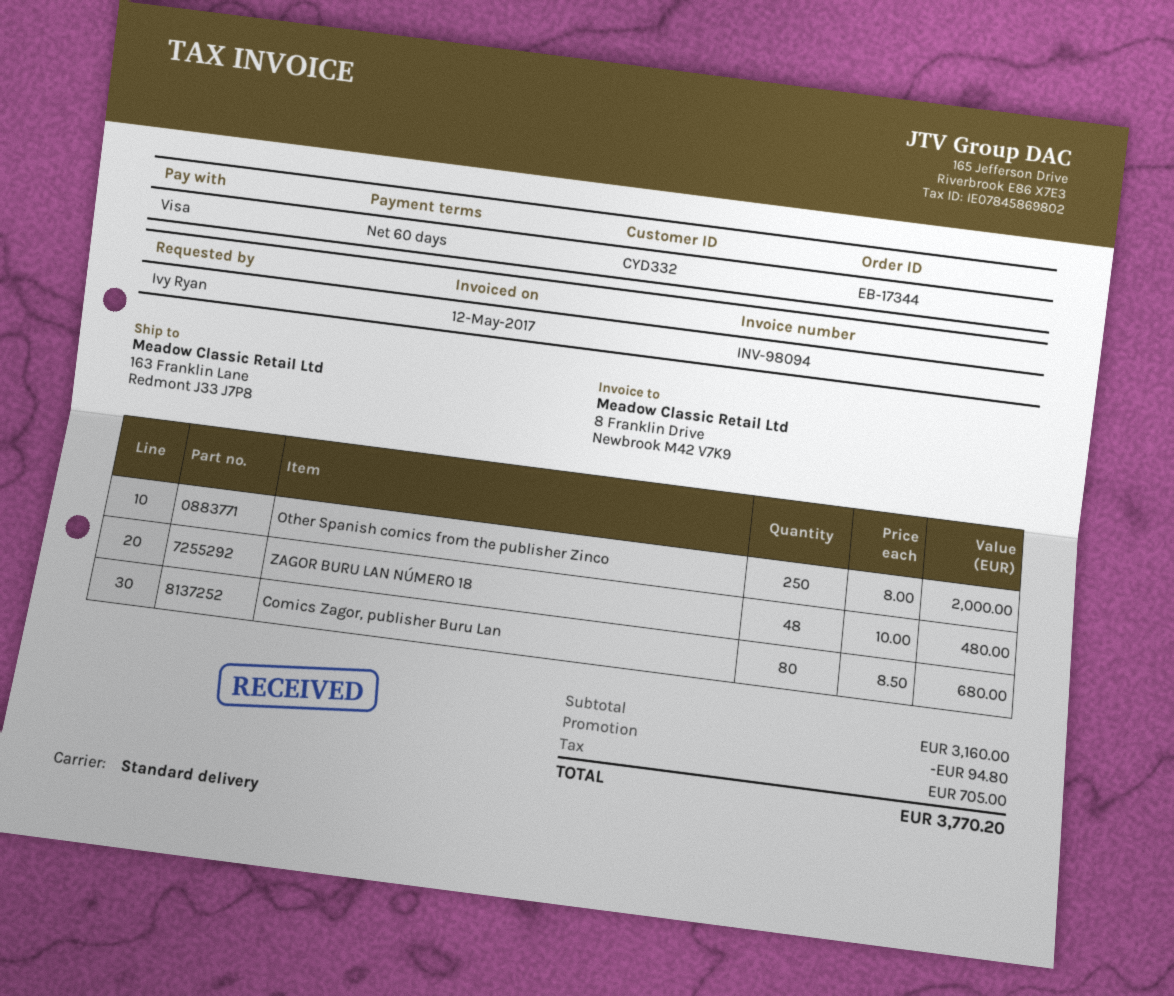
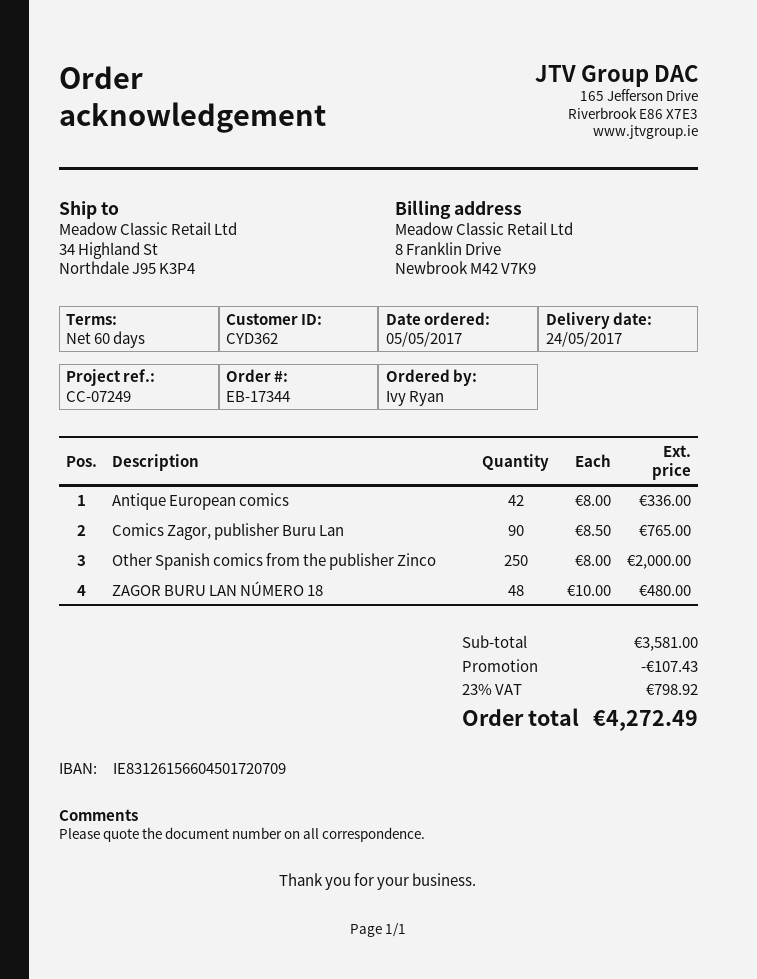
customer number: CYD332 -> CYD362
ship to: 163 Franklin Lane, Redmont J33 J7P8 -> 34 Highland St, Northdale J95 K3P4
Comics Zagor, publisher Buru Lan: 80 x 8.50 = 680.00 -> 90 x 8.50 = 765.00
Antique European comics: none -> 42 x 8.00 = 336.00
subtotal: 3160.00 -> 3581.00
discount: 94.80 -> 107.43
tax: 705.00 -> 798.92
total: 3770.20 -> 4272.49

